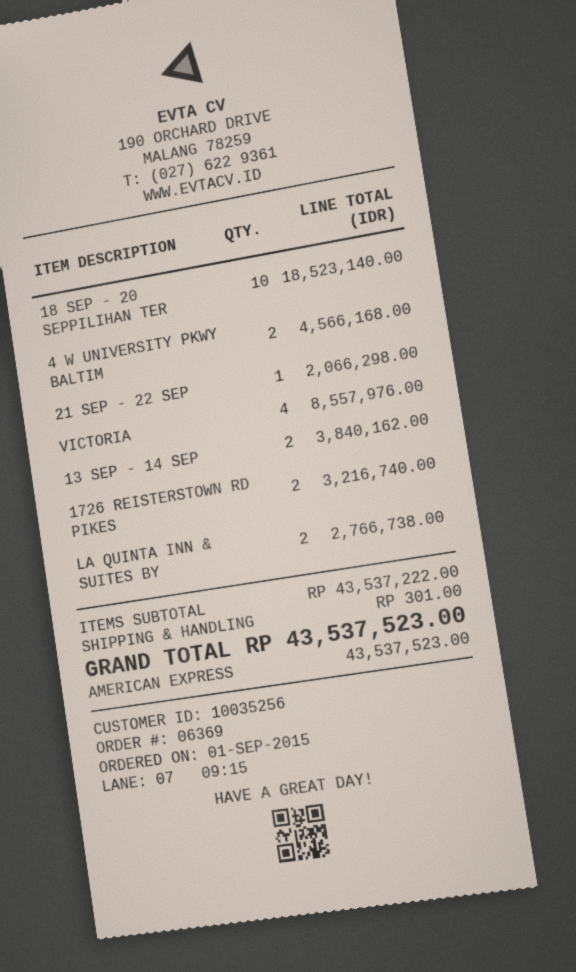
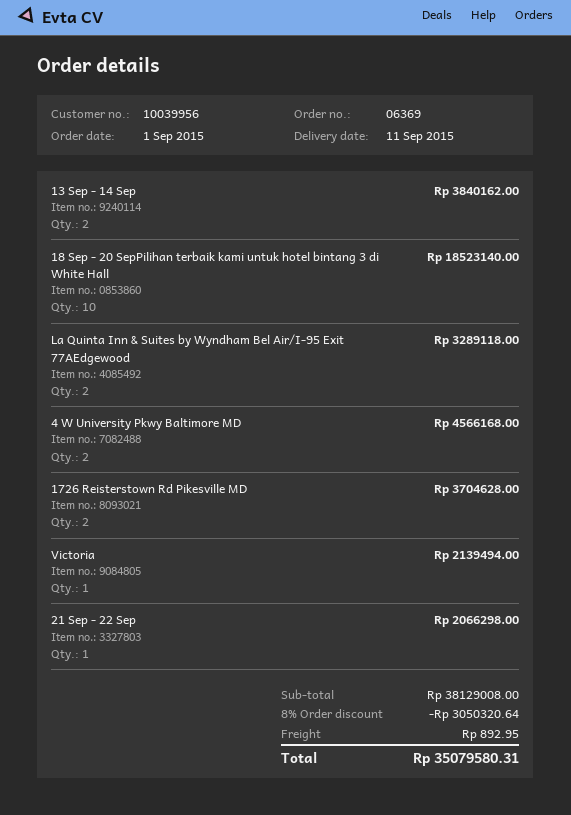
customer number: 10035256 -> 10039956
VICTORIA: 4 for 8557976.00 -> 1 for 2139494.00
1726 REISTERSTOWN RD PIKES: 2 for 3216740.00 -> 2 for 3704628.00
LA QUINTA INN & SUITES BY: 2 for 2766738.00 -> 2 for 3289118.00
subtotal: 43537222.00 -> 38129008.00
discount: none -> 8% = 3050320.64
shipping: 301.00 -> 892.95
total: 43537523.00 -> 35079580.31

